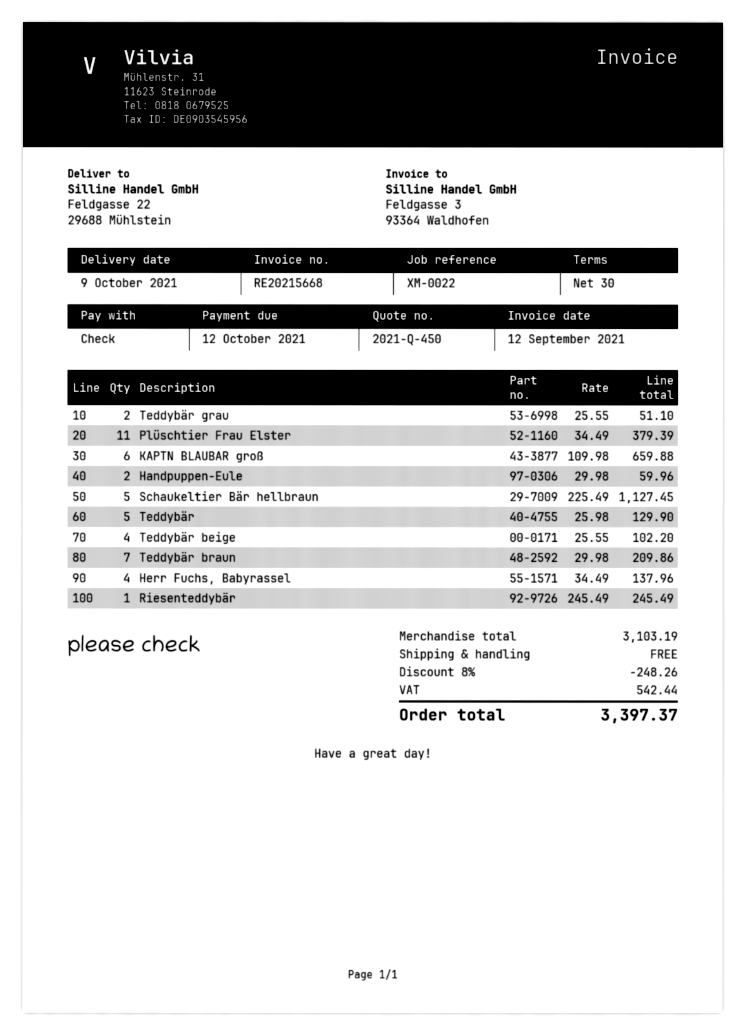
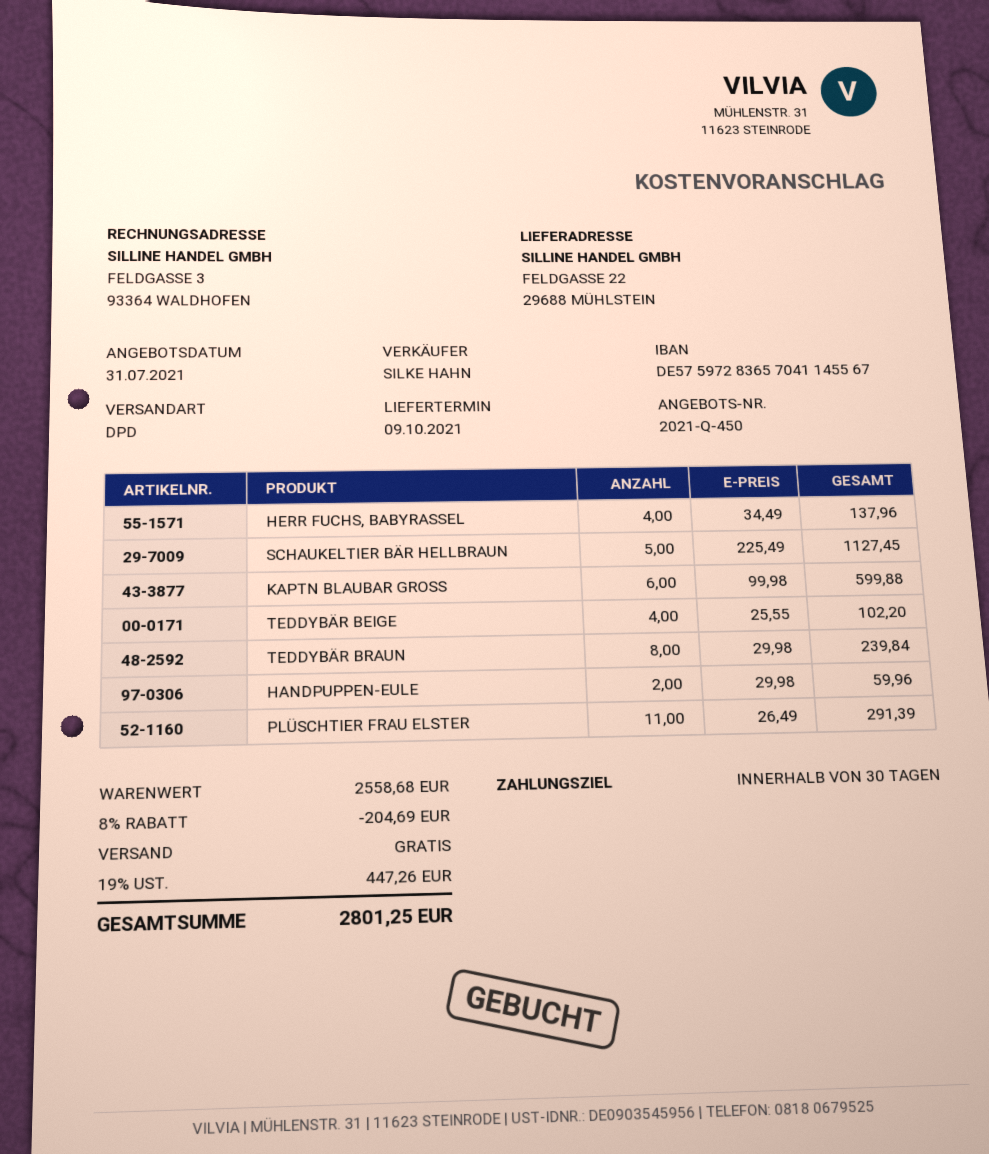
Teddybär grau: 2 x 25.55 = 51.10 -> none
Plüschtier Frau Elster: 11 x 34.49 = 379.39 -> 11 x 26.49 = 291.39
KAPTN BLAUBAR groß: 6 x 109.98 = 659.88 -> 6 x 99.98 = 599.88
Teddybär: 5 x 25.98 = 129.90 -> none
Teddybär braun: 7 x 29.98 = 209.86 -> 8 x 29.98 = 239.84
Riesenteddybär: 1 x 245.49 = 245.49 -> none
subtotal: 3103.19 -> 2558.68
discount: 8% = 248.26 -> 8% = 204.69
tax: 542.44 -> 447.26
total: 3397.37 -> 2801.25

